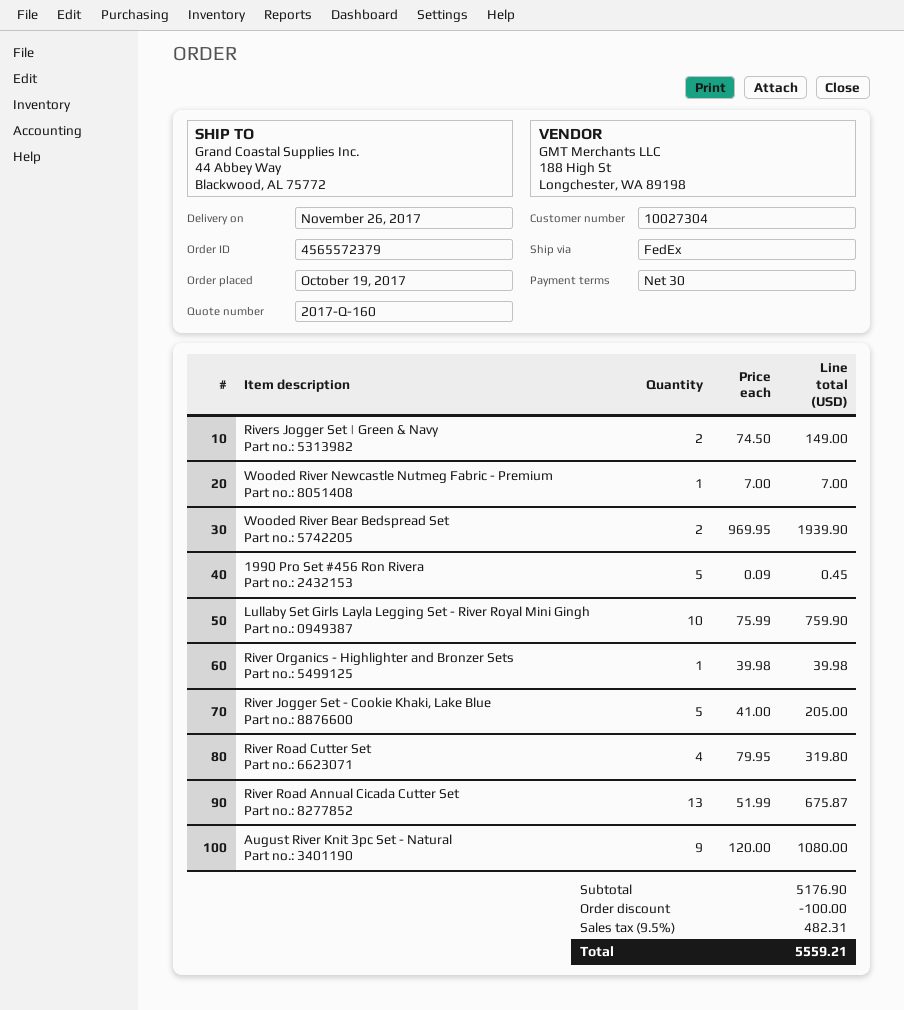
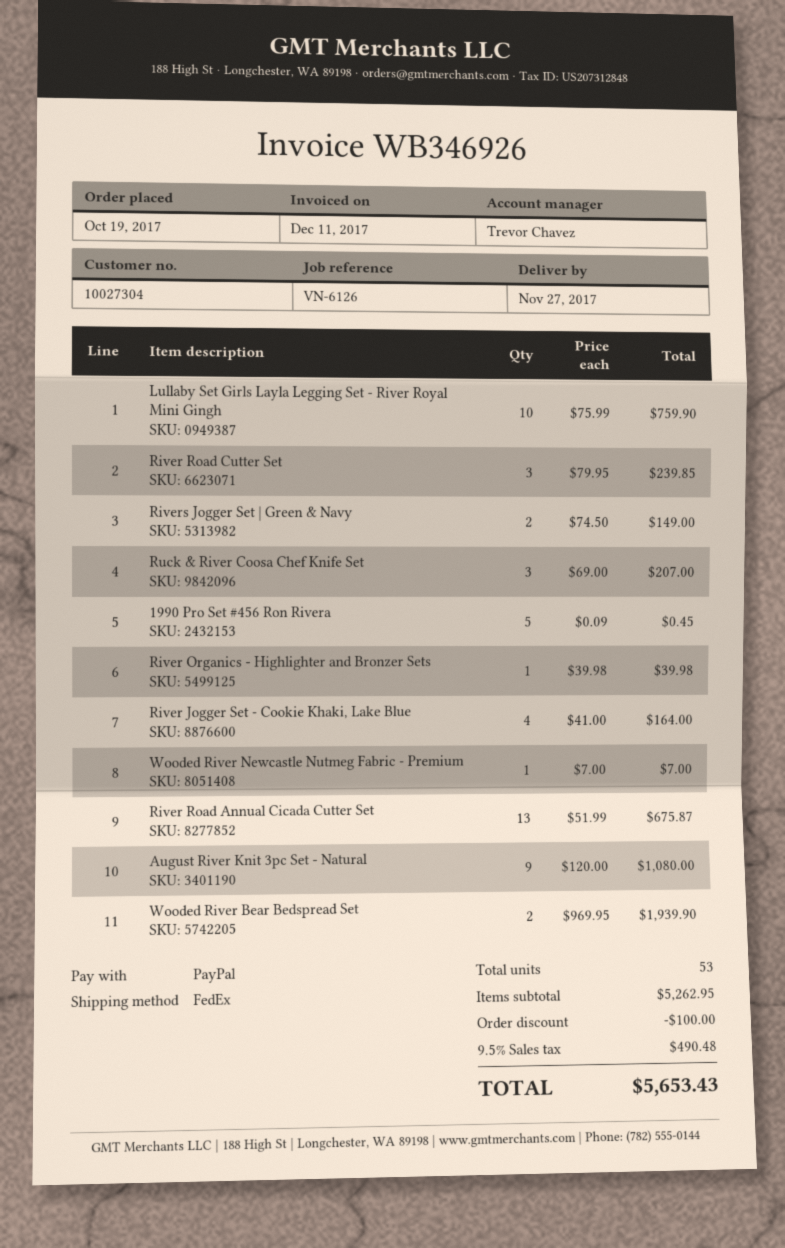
delivery date: 2017-11-26 -> 2017-11-27
River Jogger Set - Cookie Khaki, Lake Blue: 5 x 41.00 = 205.00 -> 4 x 41.00 = 164.00
River Road Cutter Set: 4 x 79.95 = 319.80 -> 3 x 79.95 = 239.85
Ruck & River Coosa Chef Knife Set: none -> 3 x 69.00 = 207.00
subtotal: 5176.90 -> 5262.95
tax: 9.5% = 482.31 -> 9.5% = 490.48
total: 5559.21 -> 5653.43

